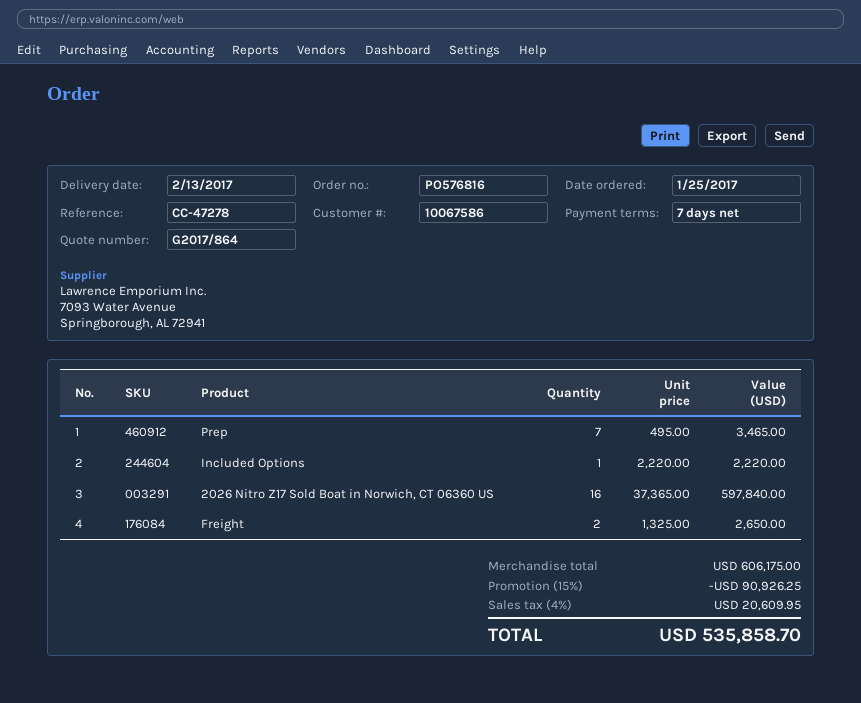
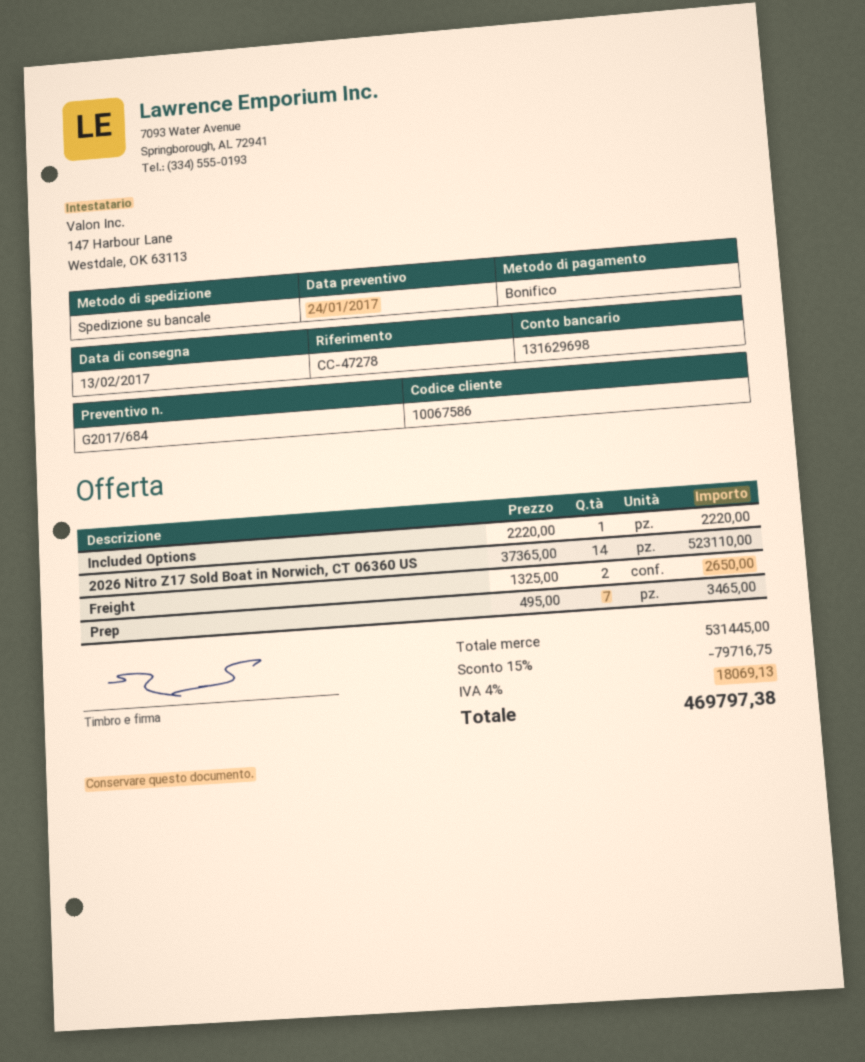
quote number: G2017/864 -> G2017/684
2026 Nitro Z17 Sold Boat in Norwich, CT 06360 US: 16 x 37365.00 = 597840.00 -> 14 x 37365.00 = 523110.00
subtotal: 606175.00 -> 531445.00
discount: 15% = 90926.25 -> 15% = 79716.75
tax: 4% = 20609.95 -> 4% = 18069.13
total: 535858.70 -> 469797.38

